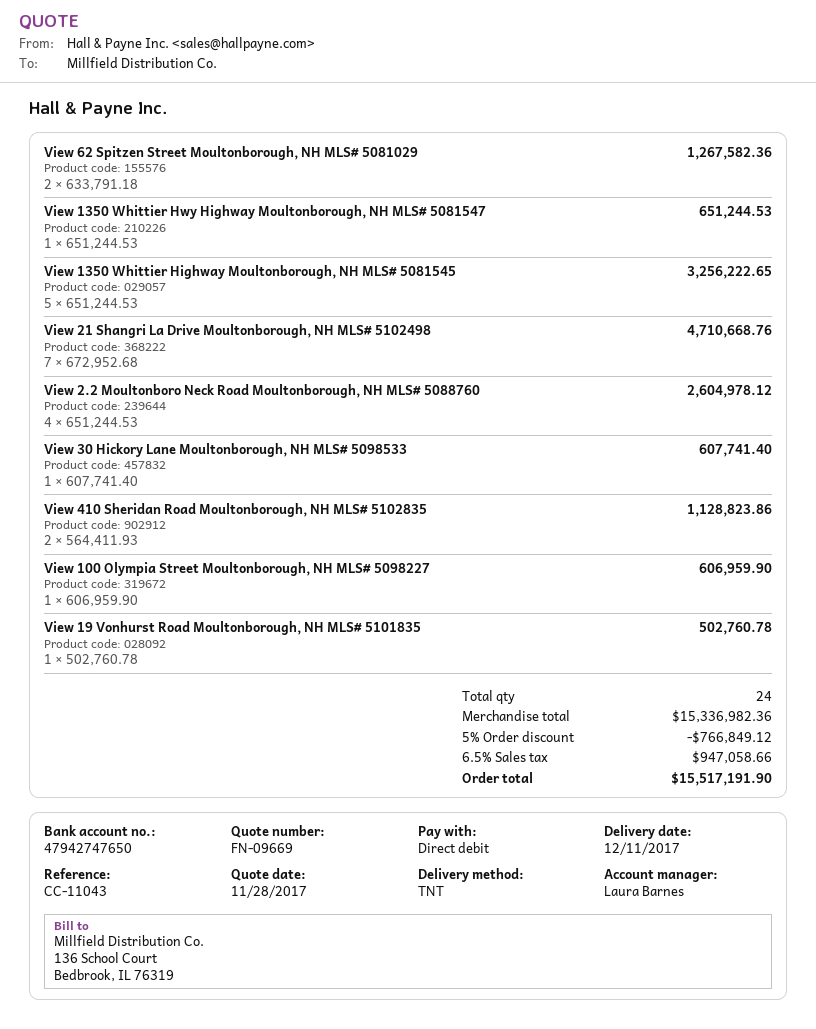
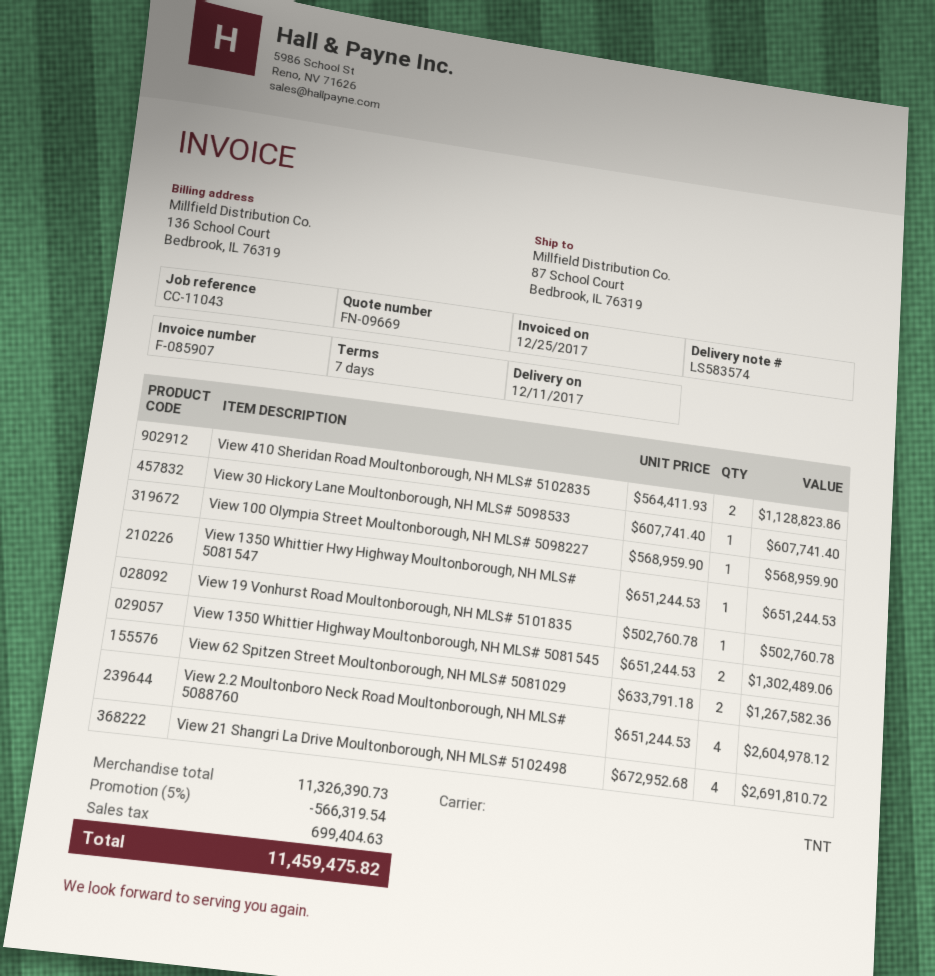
View 1350 Whittier Highway Moultonborough, NH MLS# 5081545: 5 x 651244.53 = 3256222.65 -> 2 x 651244.53 = 1302489.06
View 21 Shangri La Drive Moultonborough, NH MLS# 5102498: 7 x 672952.68 = 4710668.76 -> 4 x 672952.68 = 2691810.72
View 100 Olympia Street Moultonborough, NH MLS# 5098227: 1 x 606959.90 = 606959.90 -> 1 x 568959.90 = 568959.90
subtotal: 15336982.36 -> 11326390.73
discount: 5% = 766849.12 -> 5% = 566319.54
tax: 947058.66 -> 699404.63
total: 15517191.90 -> 11459475.82

